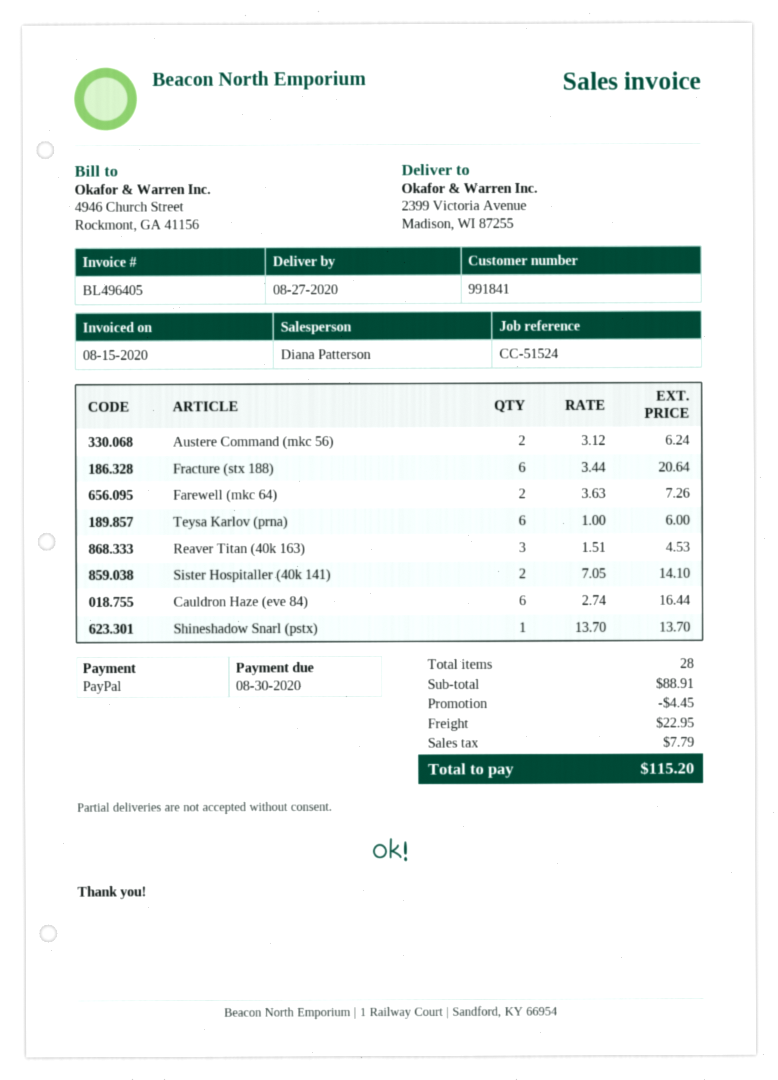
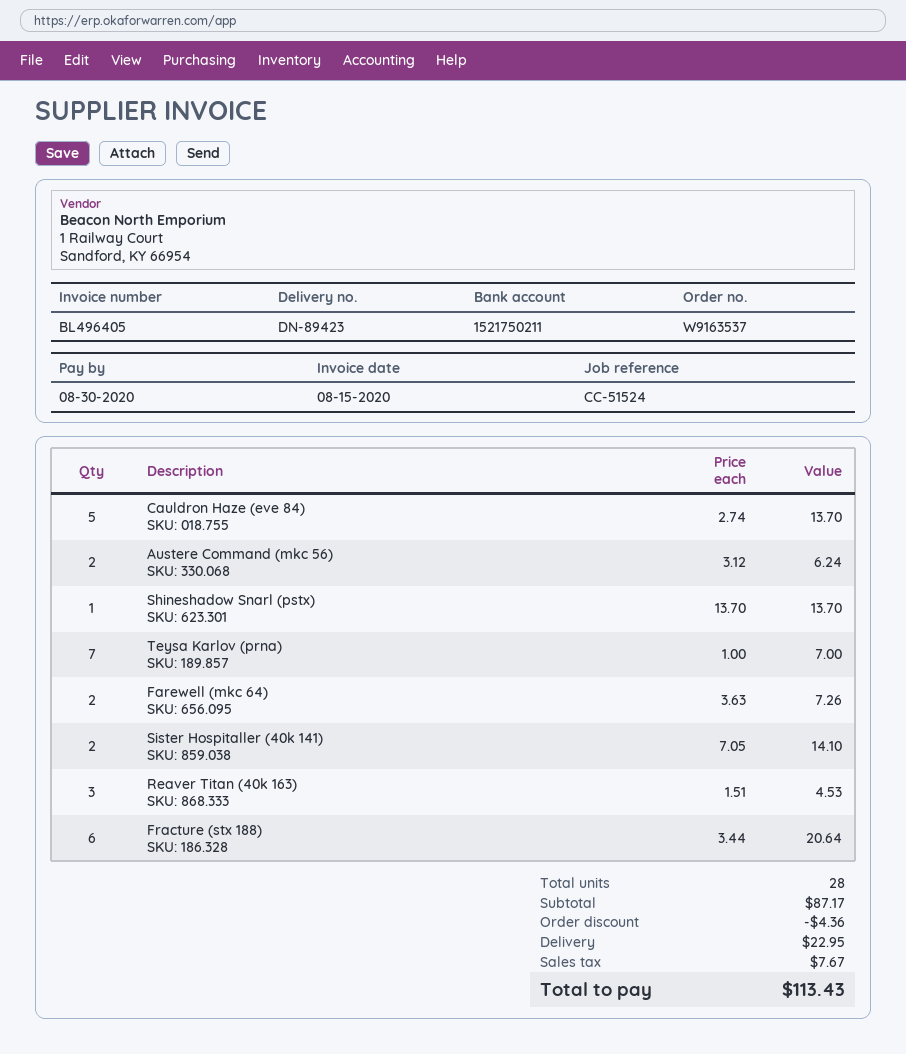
Teysa Karlov (prna): 6 x 1.00 = 6.00 -> 7 x 1.00 = 7.00
Cauldron Haze (eve 84): 6 x 2.74 = 16.44 -> 5 x 2.74 = 13.70
subtotal: 88.91 -> 87.17
discount: 4.45 -> 4.36
tax: 7.79 -> 7.67
total: 115.20 -> 113.43

